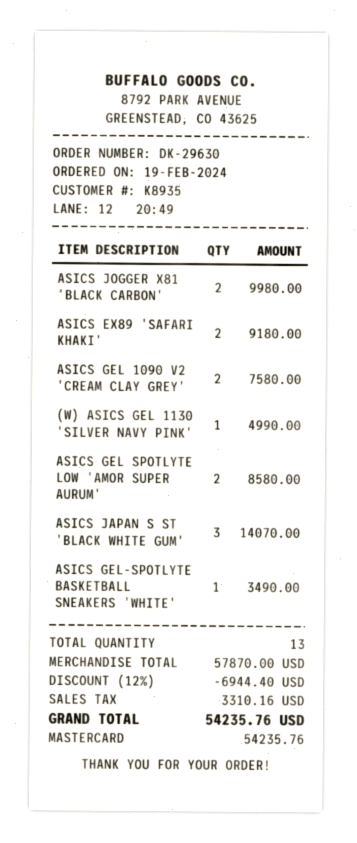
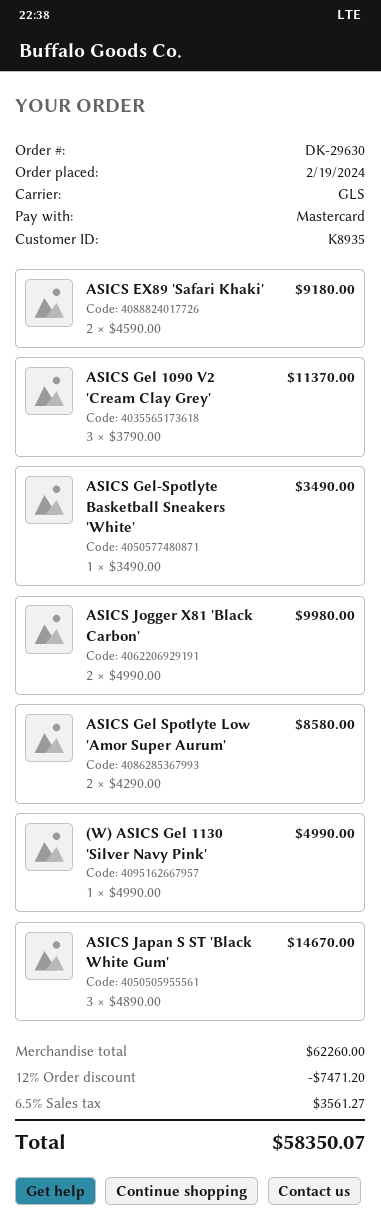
ASICS GEL 1090 V2 'CREAM CLAY GREY': 2 for 7580.00 -> 3 for 11370.00
ASICS JAPAN S ST 'BLACK WHITE GUM': 3 for 14070.00 -> 3 for 14670.00
subtotal: 57870.00 -> 62260.00
discount: 12% = 6944.40 -> 12% = 7471.20
tax: 3310.16 -> 3561.27
total: 54235.76 -> 58350.07

